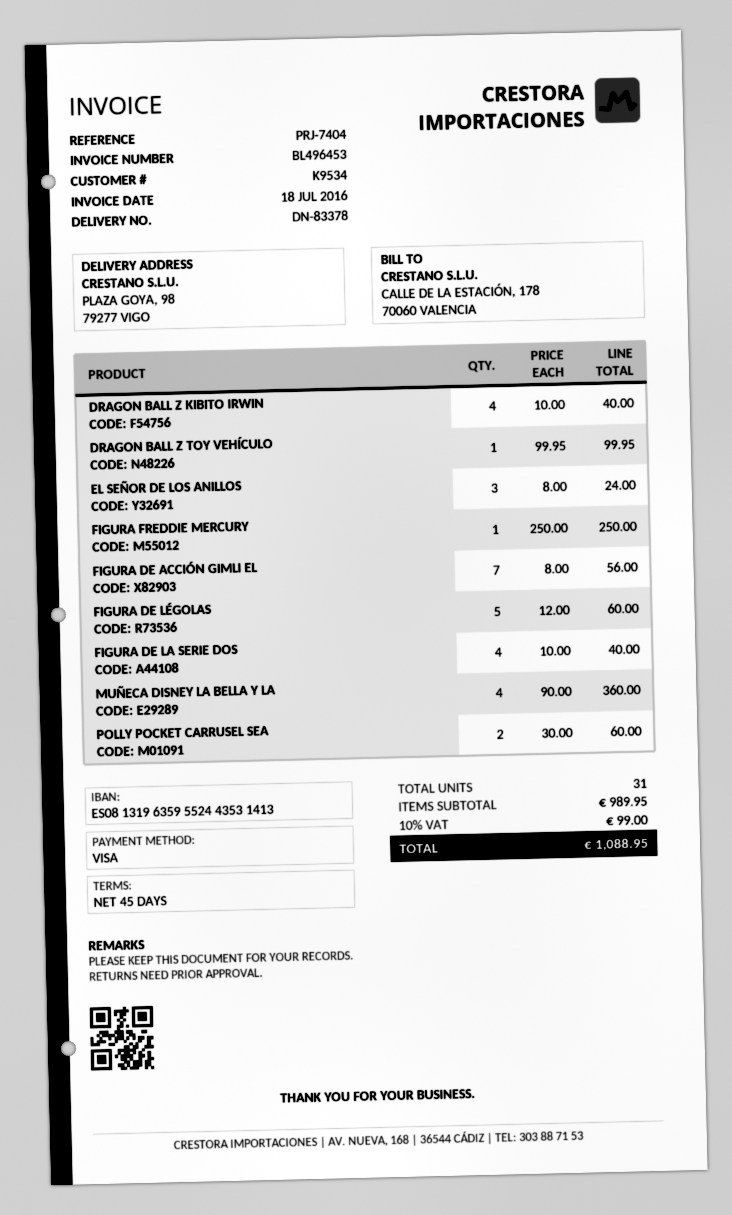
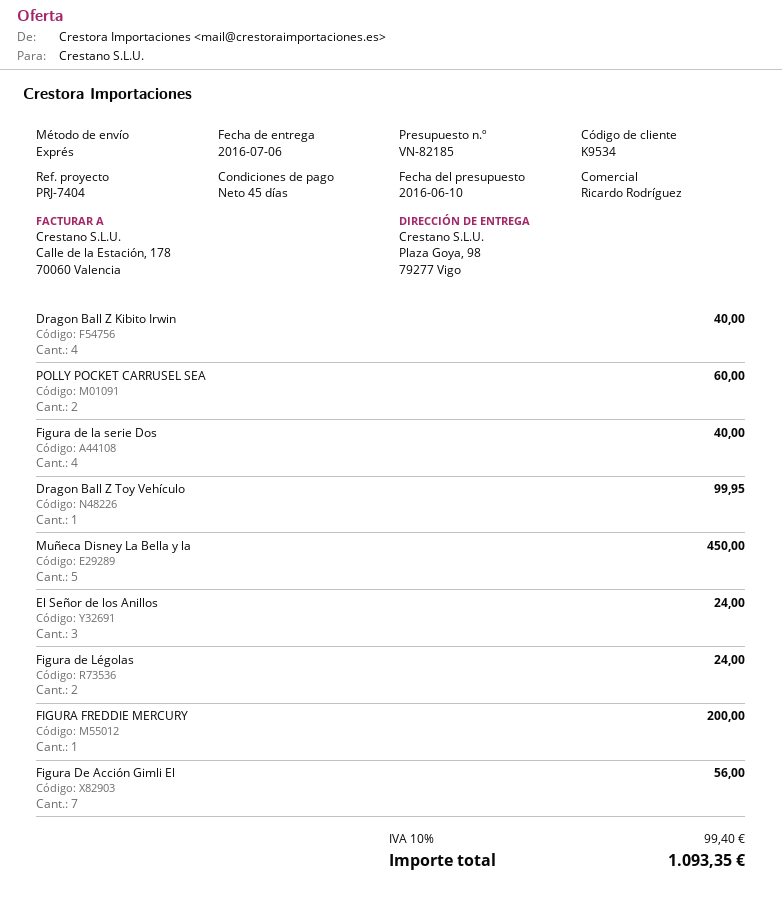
FIGURA FREDDIE MERCURY: 1 for 250.00 -> 1 for 200.00
FIGURA DE LÉGOLAS: 5 for 60.00 -> 2 for 24.00
MUÑECA DISNEY LA BELLA Y LA: 4 for 360.00 -> 5 for 450.00
tax: 10% = 99.00 -> 10% = 99.40
total: 1088.95 -> 1093.35

